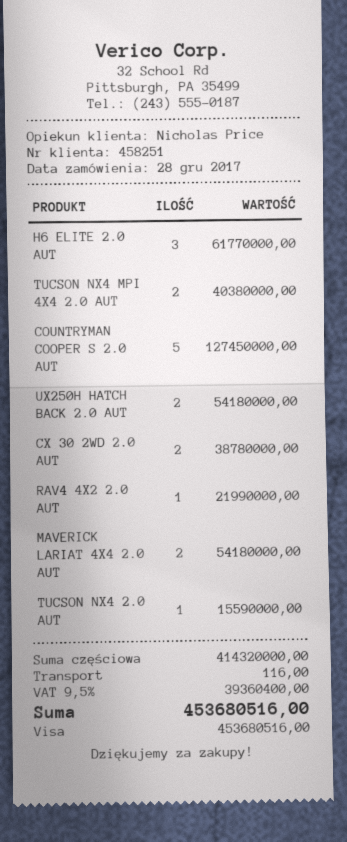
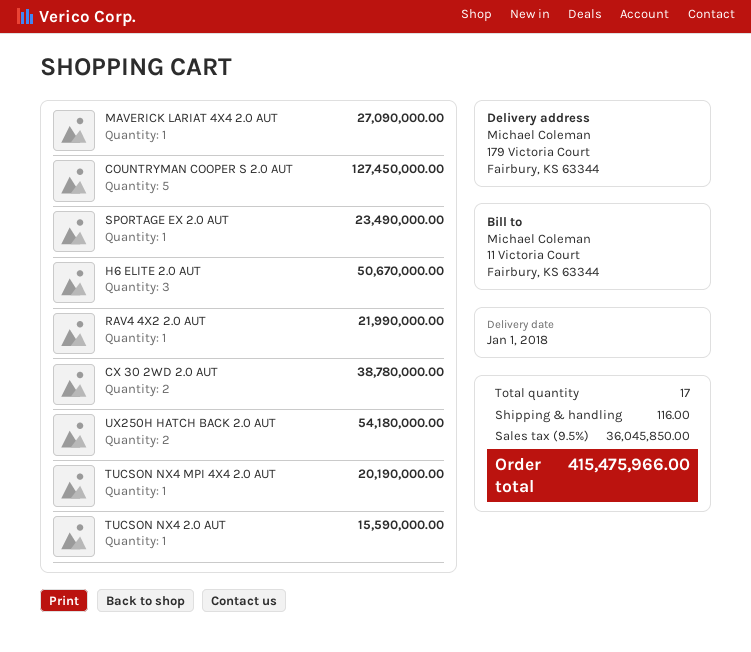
H6 ELITE 2.0 AUT: 3 for 61770000.00 -> 3 for 50670000.00
TUCSON NX4 MPI 4X4 2.0 AUT: 2 for 40380000.00 -> 1 for 20190000.00
MAVERICK LARIAT 4X4 2.0 AUT: 2 for 54180000.00 -> 1 for 27090000.00
SPORTAGE EX 2.0 AUT: none -> 1 for 23490000.00
tax: 9.5% = 39360400.00 -> 9.5% = 36045850.00
total: 453680516.00 -> 415475966.00

